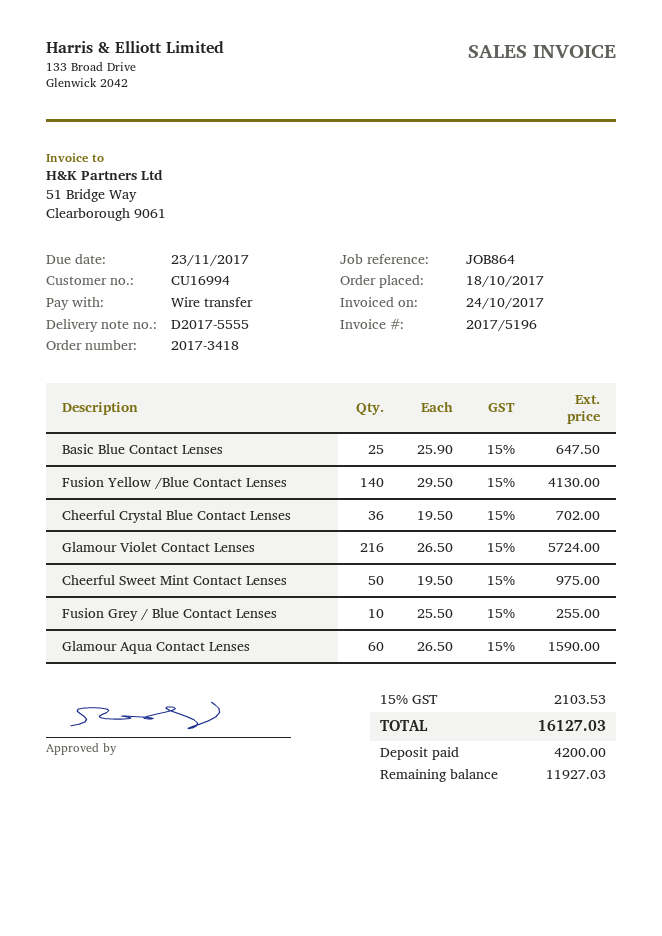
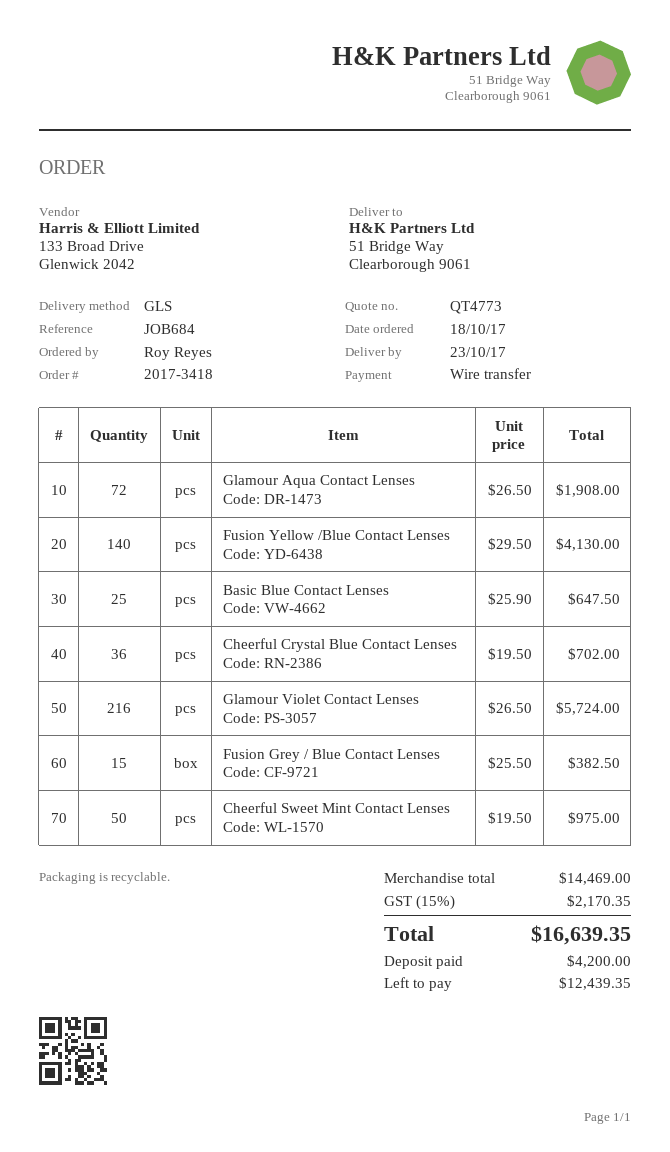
reference: JOB864 -> JOB684
Fusion Grey / Blue Contact Lenses: 10 x 25.50 = 255.00 -> 15 x 25.50 = 382.50
Glamour Aqua Contact Lenses: 60 x 26.50 = 1590.00 -> 72 x 26.50 = 1908.00
tax: 15% = 2103.53 -> 15% = 2170.35
total: 16127.03 -> 16639.35
balance: 11927.03 -> 12439.35

